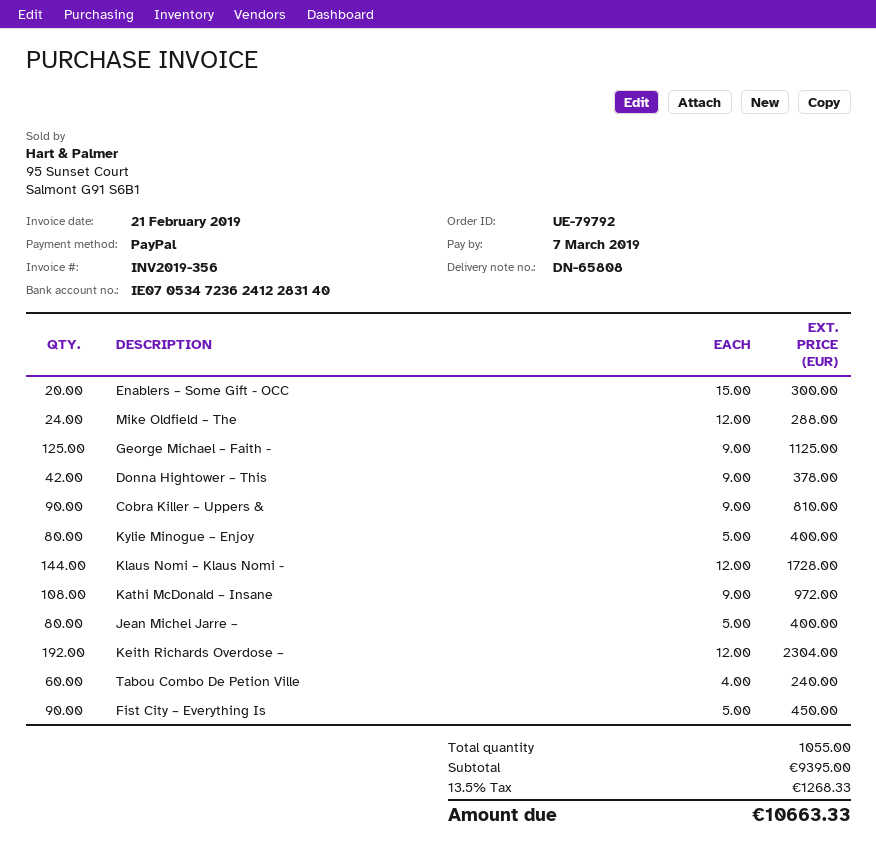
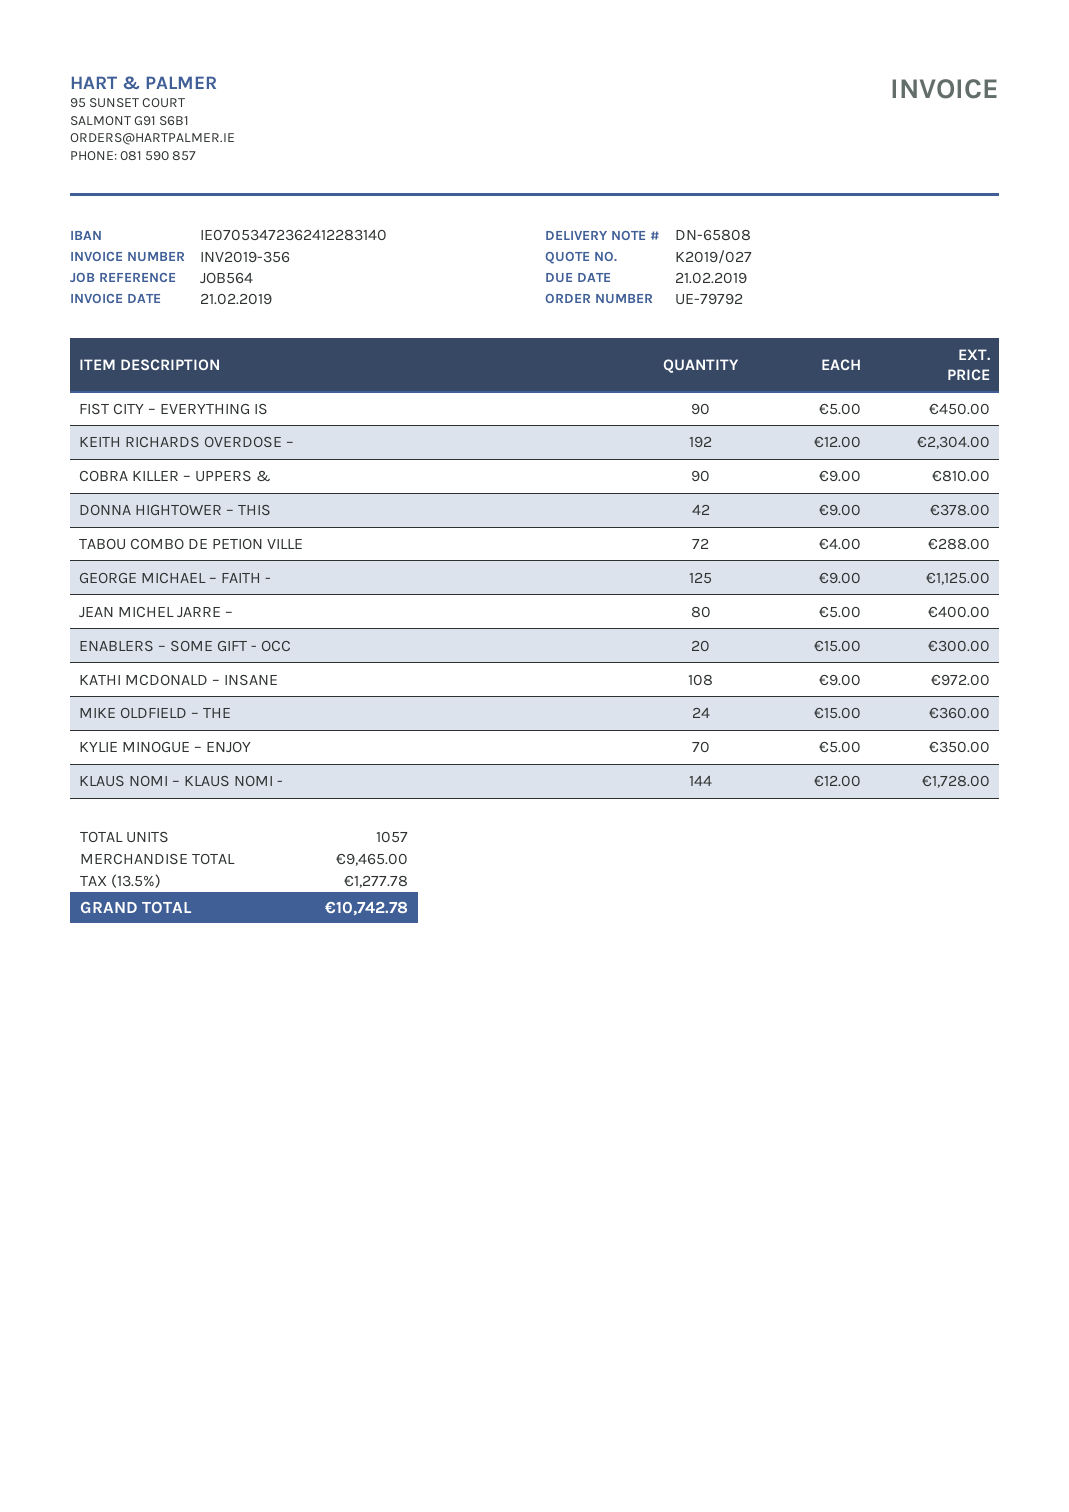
due date: 2019-03-07 -> 2019-02-21
Mike Oldfield – The: 24 x 12.00 = 288.00 -> 24 x 15.00 = 360.00
Kylie Minogue – Enjoy: 80 x 5.00 = 400.00 -> 70 x 5.00 = 350.00
Tabou Combo De Petion Ville: 60 x 4.00 = 240.00 -> 72 x 4.00 = 288.00
total quantity: 1055 -> 1057
subtotal: 9395.00 -> 9465.00
tax: 13.5% = 1268.33 -> 13.5% = 1277.78
total: 10663.33 -> 10742.78

